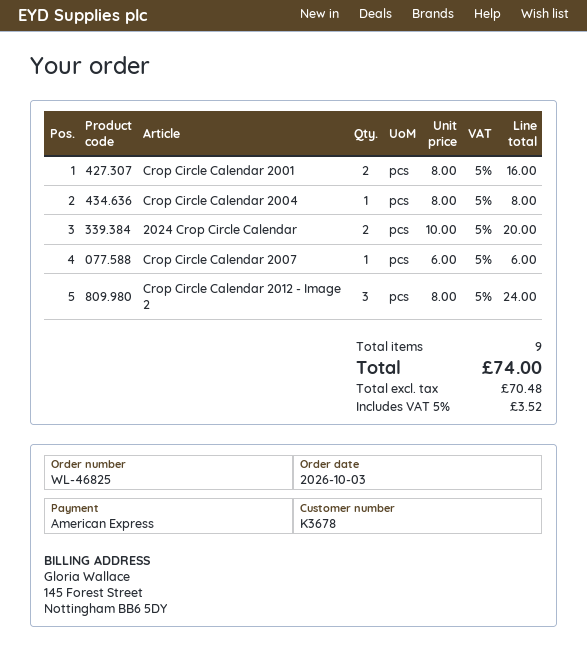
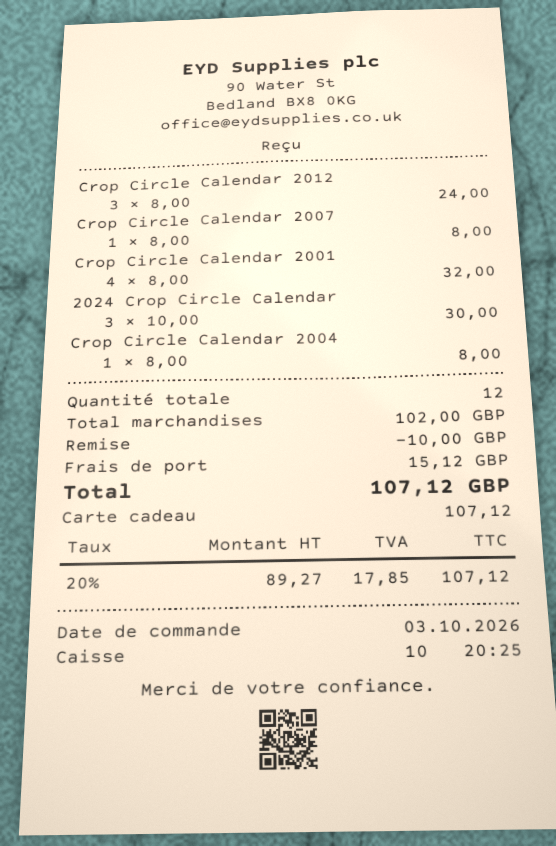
payment method: American Express -> gift card
Crop Circle Calendar 2001: 2 x 8.00 = 16.00 -> 4 x 8.00 = 32.00
2024 Crop Circle Calendar: 2 x 10.00 = 20.00 -> 3 x 10.00 = 30.00
Crop Circle Calendar 2007: 1 x 6.00 = 6.00 -> 1 x 8.00 = 8.00
total quantity: 9 -> 12
discount: none -> 10.00
shipping: none -> 15.12
net: 70.48 -> 89.27
tax: 5% = 3.52 -> 20% = 17.85
total: 74.00 -> 107.12

